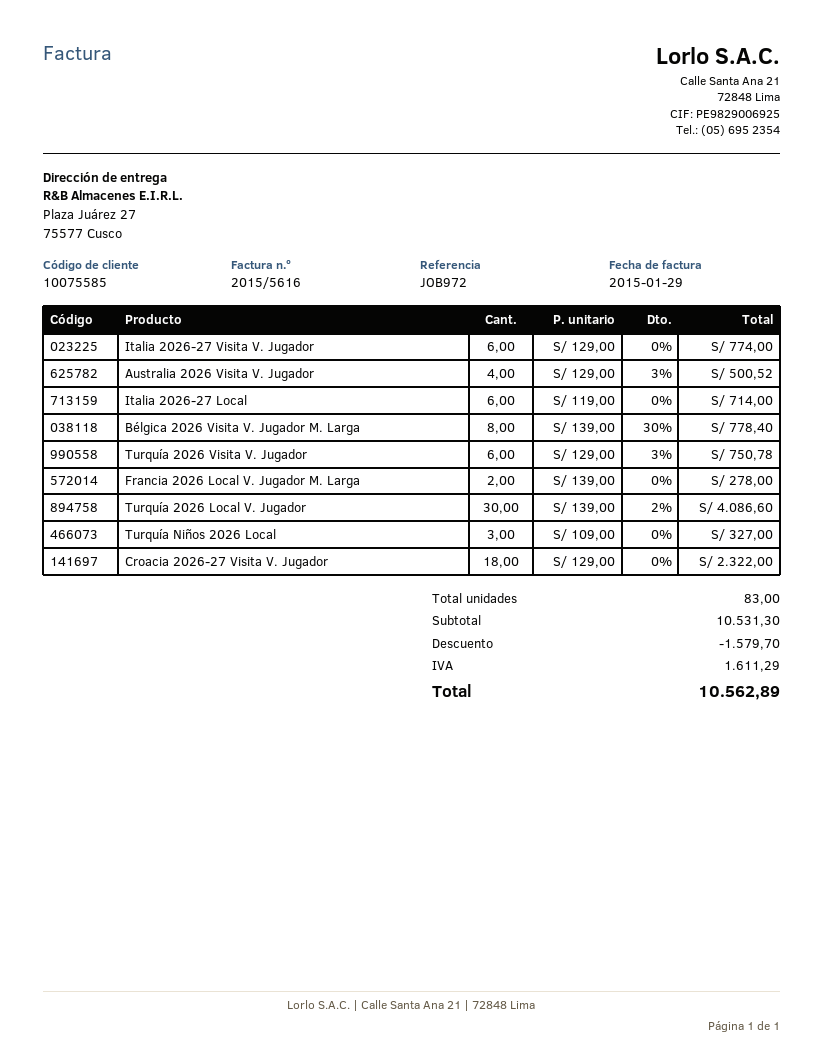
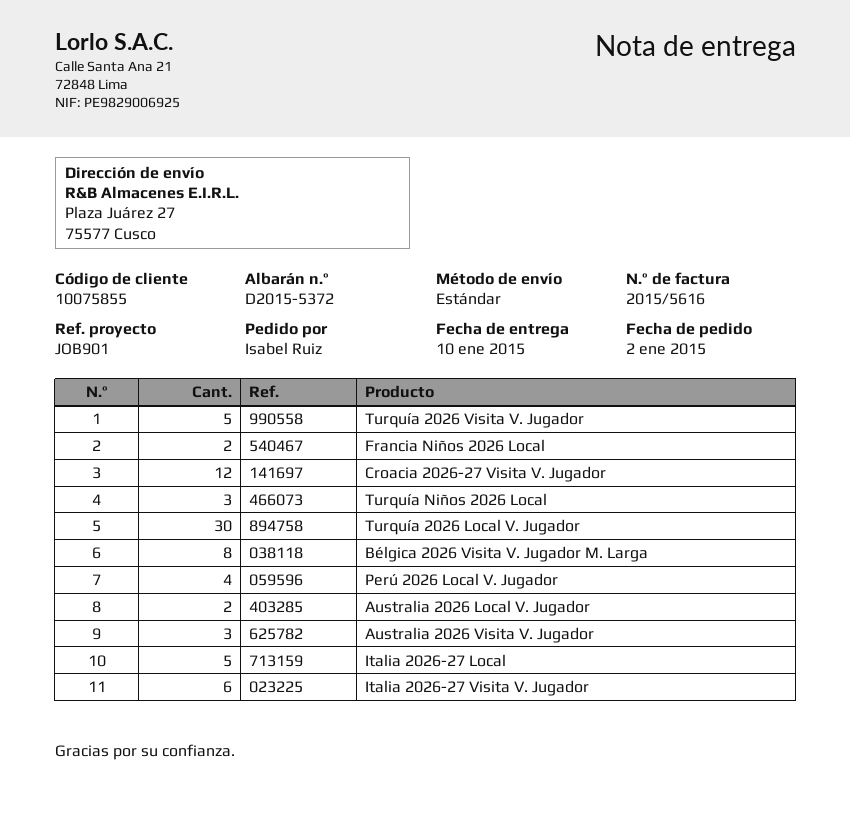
customer number: 10075585 -> 10075855
reference: JOB972 -> JOB901
Australia 2026 Visita V. Jugador: 4 -> 3
Italia 2026-27 Local: 6 -> 5
Turquía 2026 Visita V. Jugador: 6 -> 5
Francia 2026 Local V. Jugador M. Larga: 2 -> none
Croacia 2026-27 Visita V. Jugador: 18 -> 12
Francia Niños 2026 Local: none -> 2
Perú 2026 Local V. Jugador: none -> 4
Australia 2026 Local V. Jugador: none -> 2

